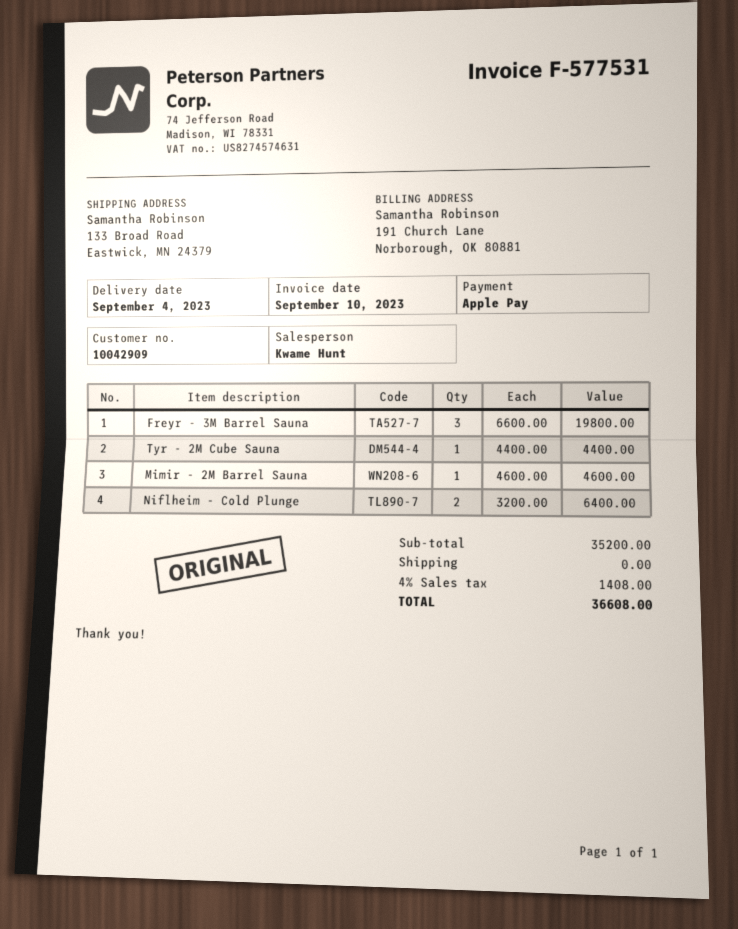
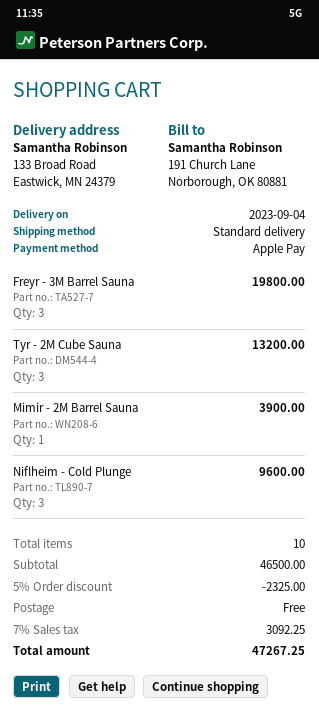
Tyr - 2M Cube Sauna: 1 for 4400.00 -> 3 for 13200.00
Mimir - 2M Barrel Sauna: 1 for 4600.00 -> 1 for 3900.00
Niflheim - Cold Plunge: 2 for 6400.00 -> 3 for 9600.00
subtotal: 35200.00 -> 46500.00
discount: none -> 5% = 2325.00
tax: 4% = 1408.00 -> 7% = 3092.25
total: 36608.00 -> 47267.25

